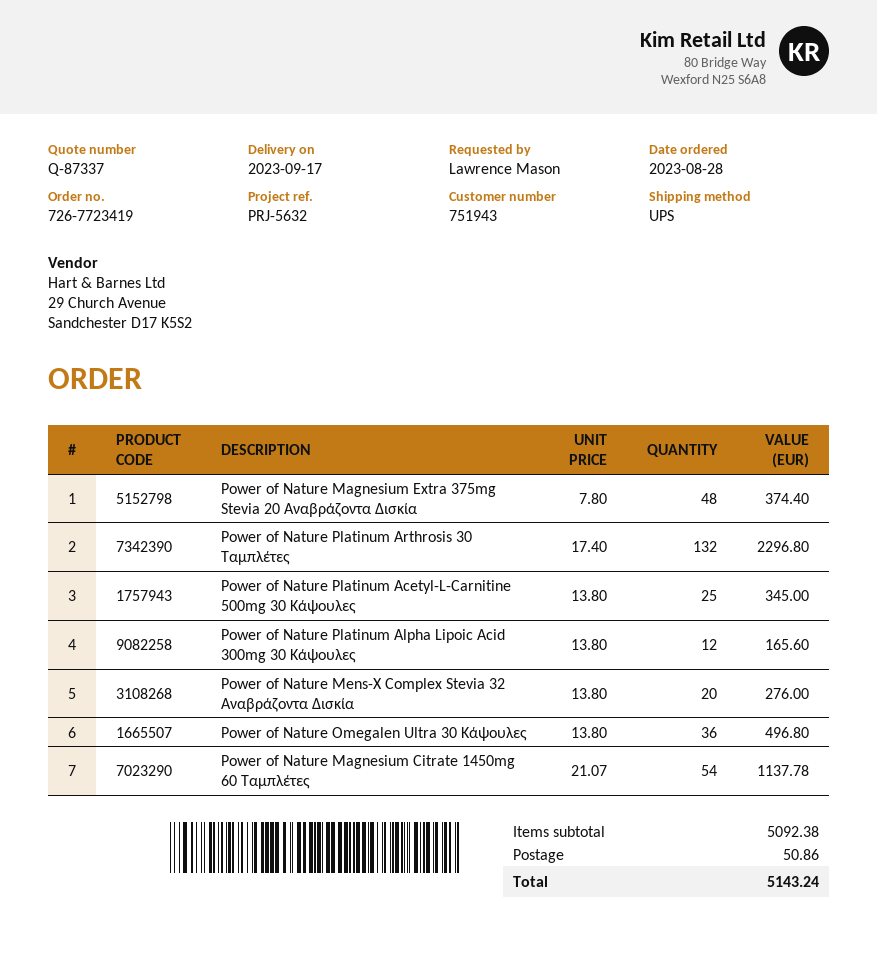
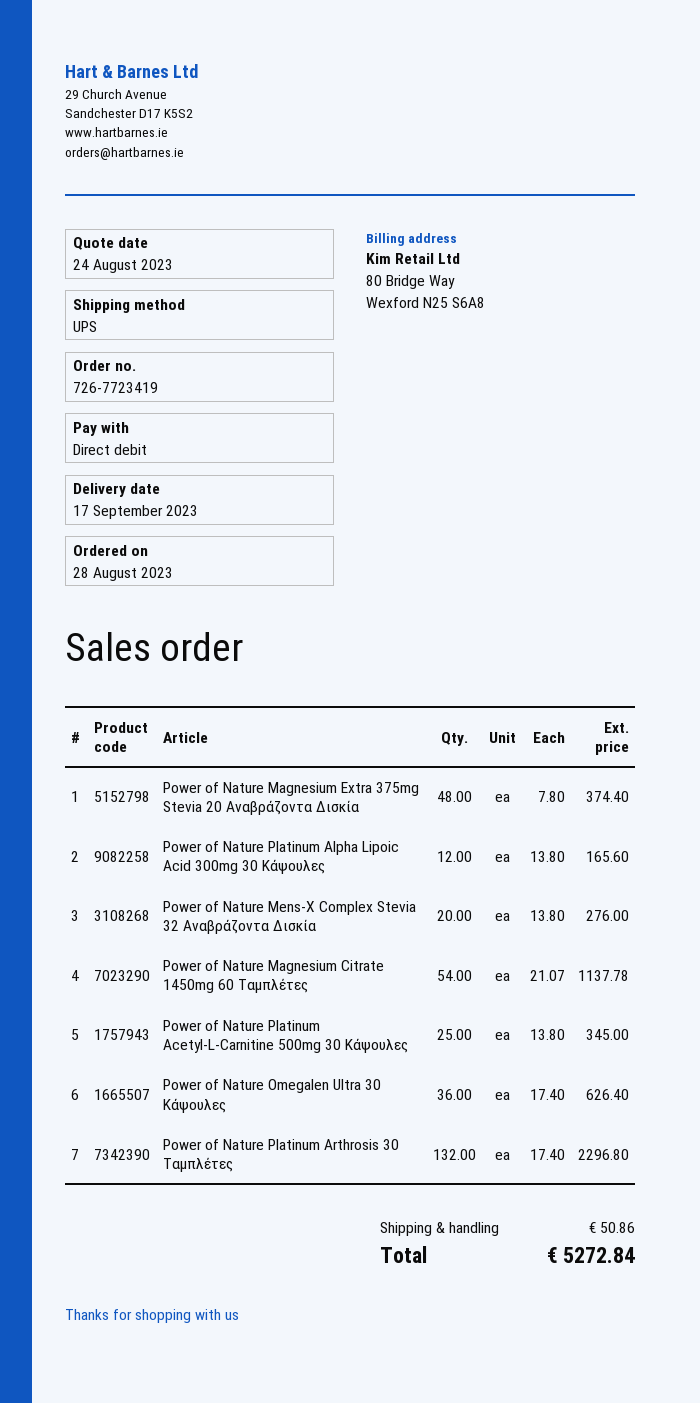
Power of Nature Omegalen Ultra 30 Κάψουλες: 36 x 13.80 = 496.80 -> 36 x 17.40 = 626.40
total: 5143.24 -> 5272.84

